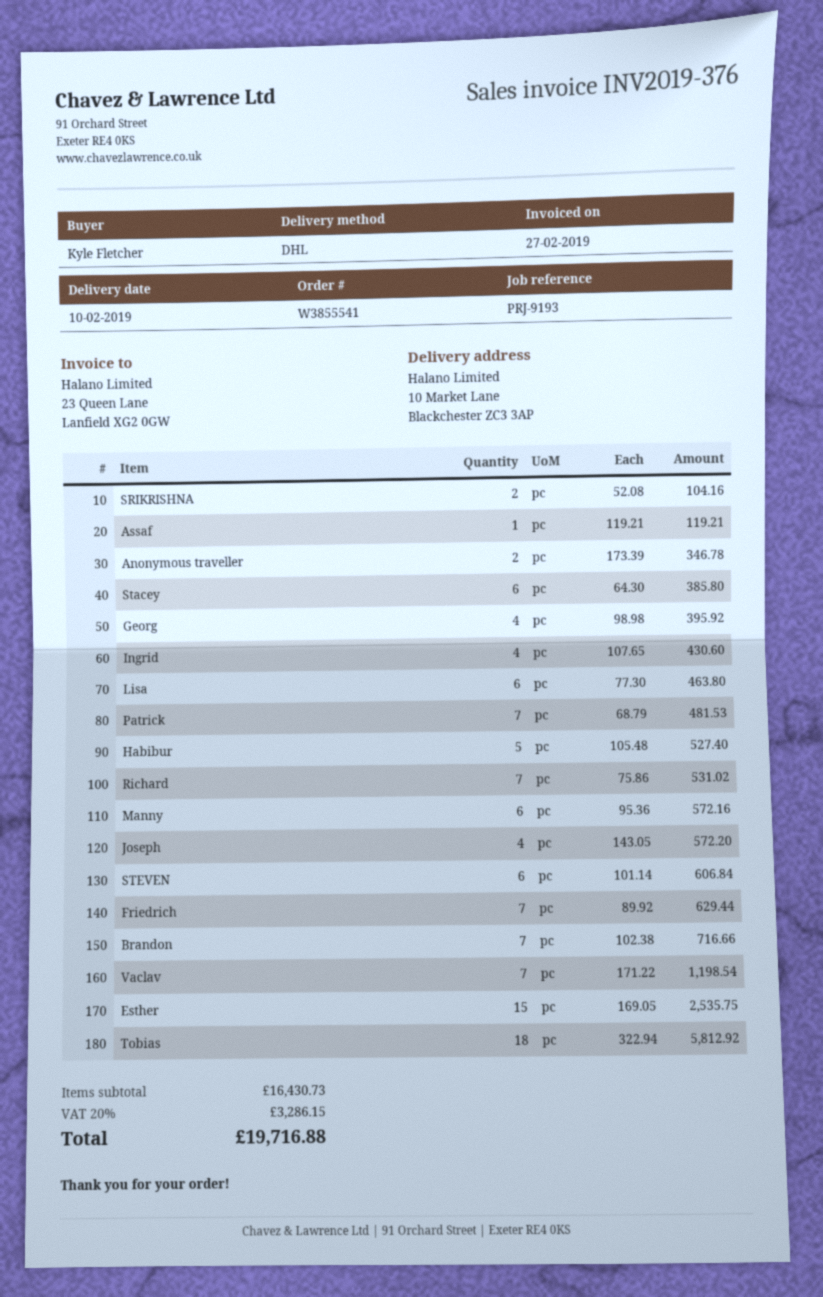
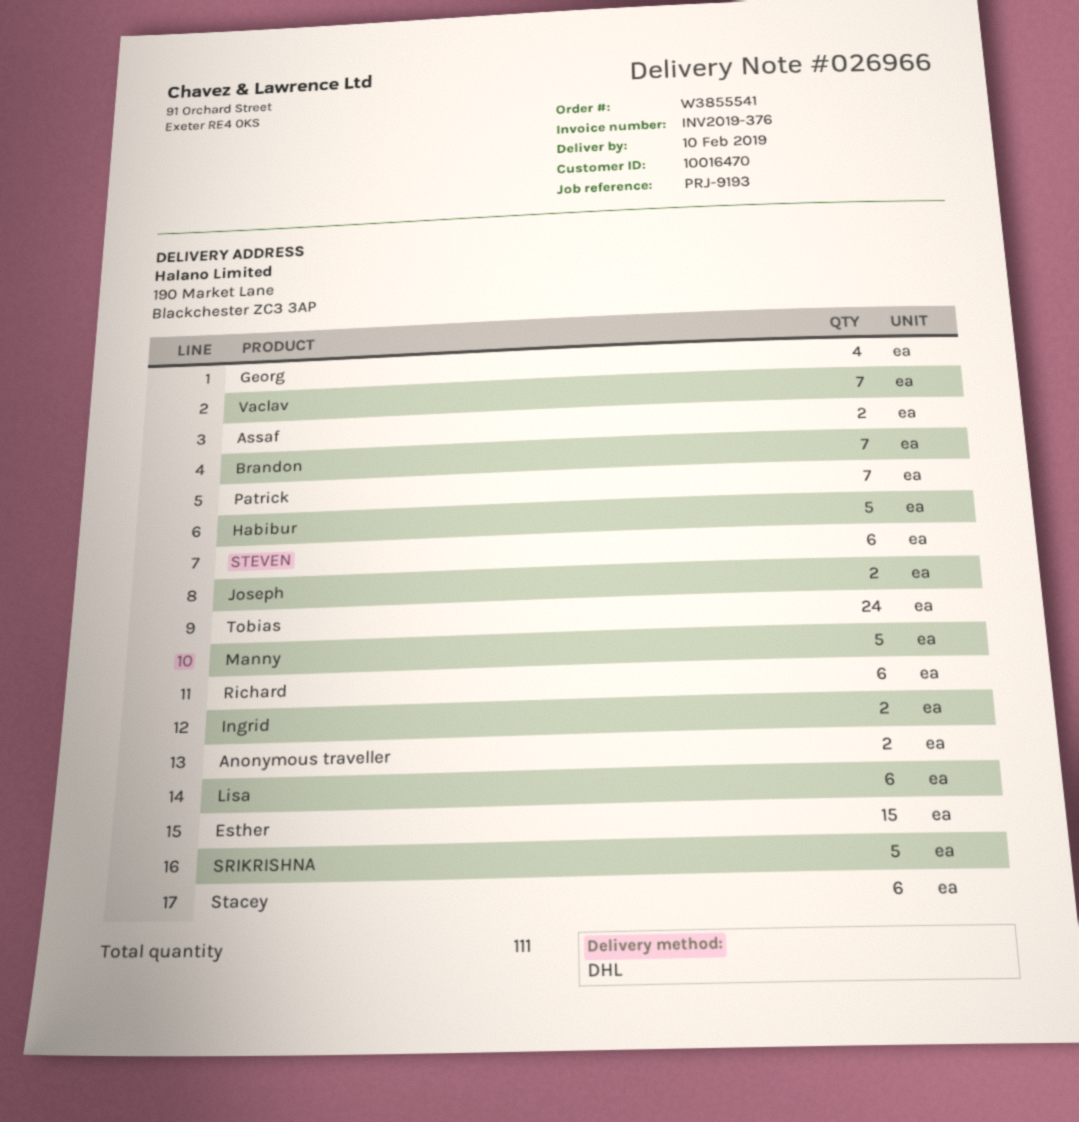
ship to: 10 Market Lane, Blackchester ZC3 3AP -> 190 Market Lane, Blackchester ZC3 3AP
SRIKRISHNA: 2 -> 5
Assaf: 1 -> 2
Ingrid: 4 -> 2
Richard: 7 -> 6
Manny: 6 -> 5
Joseph: 4 -> 2
Friedrich: 7 -> none
Tobias: 18 -> 24

